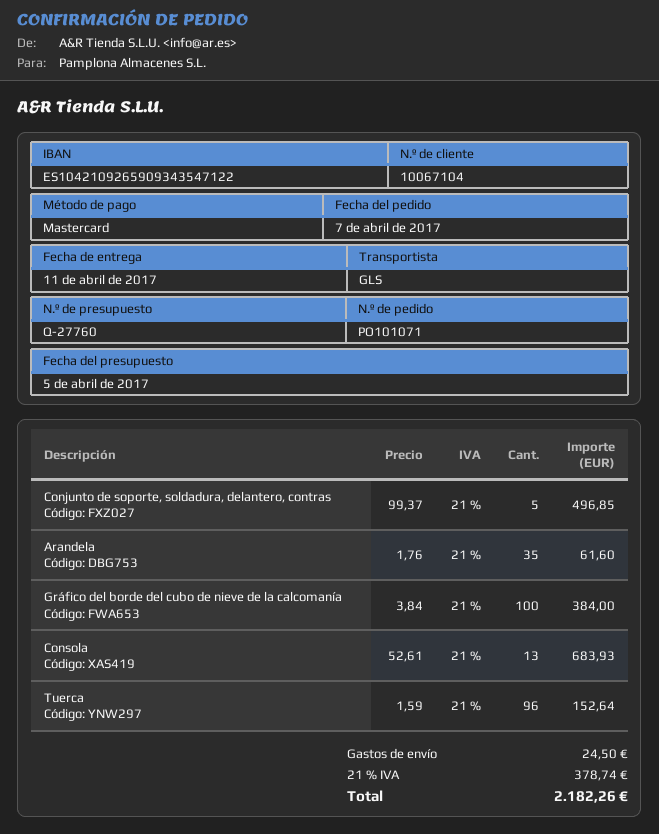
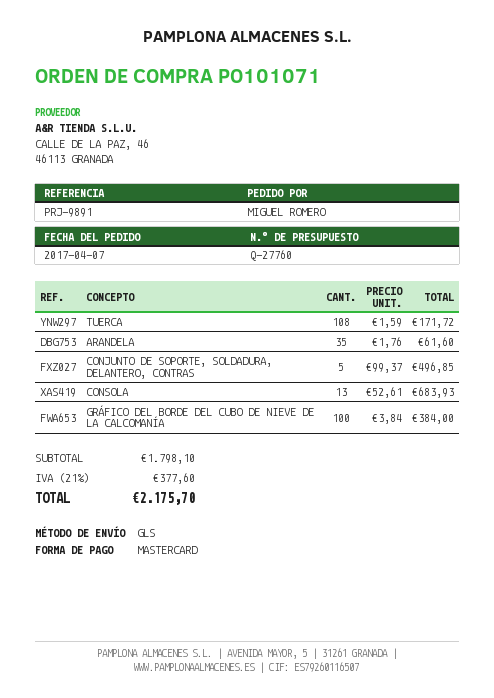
Tuerca: 96 x 1.59 = 152.64 -> 108 x 1.59 = 171.72
shipping: 24.50 -> none
tax: 21% = 378.74 -> 21% = 377.60
total: 2182.26 -> 2175.70

